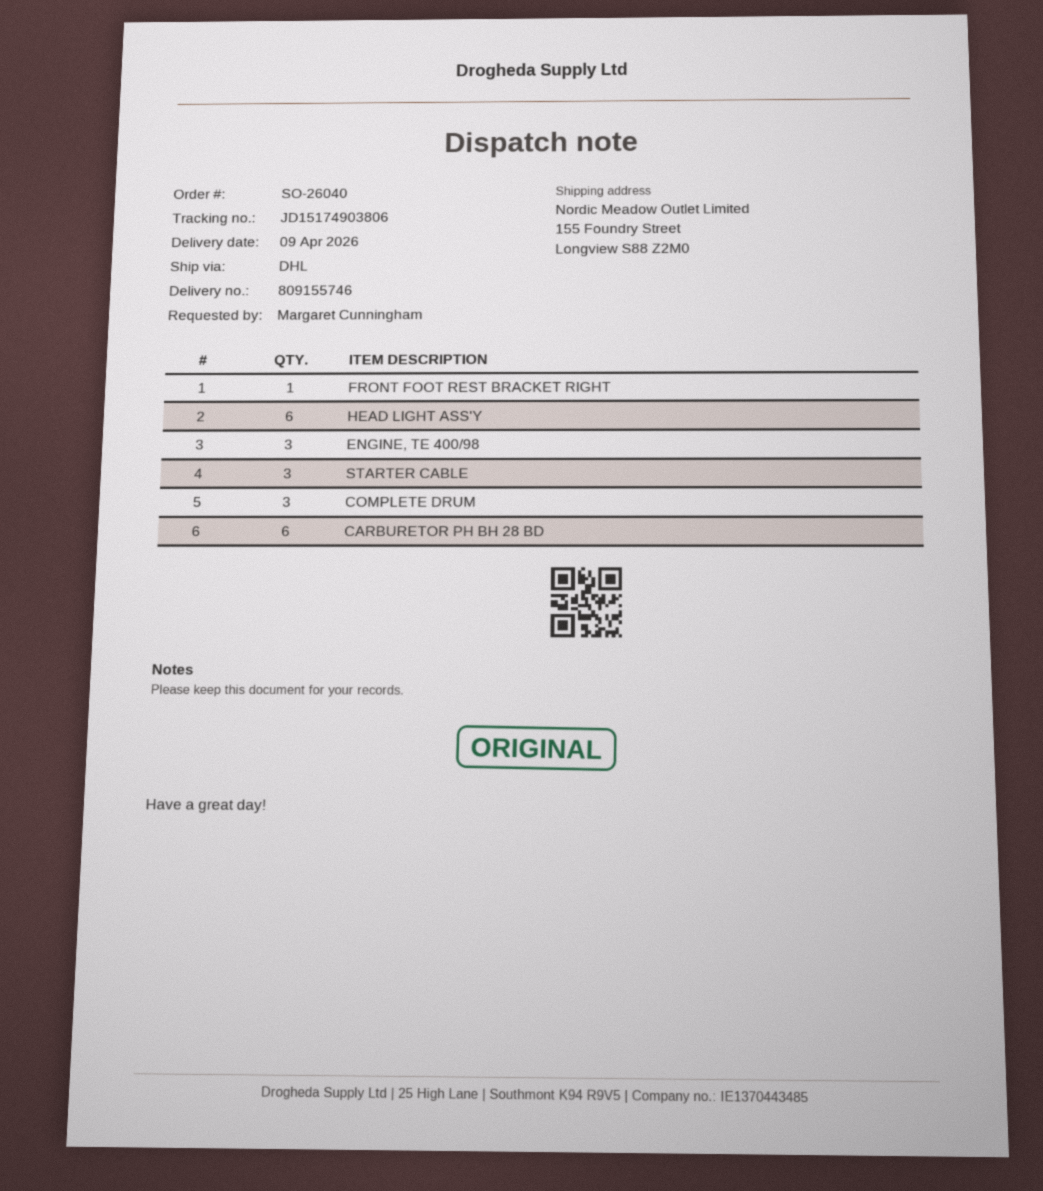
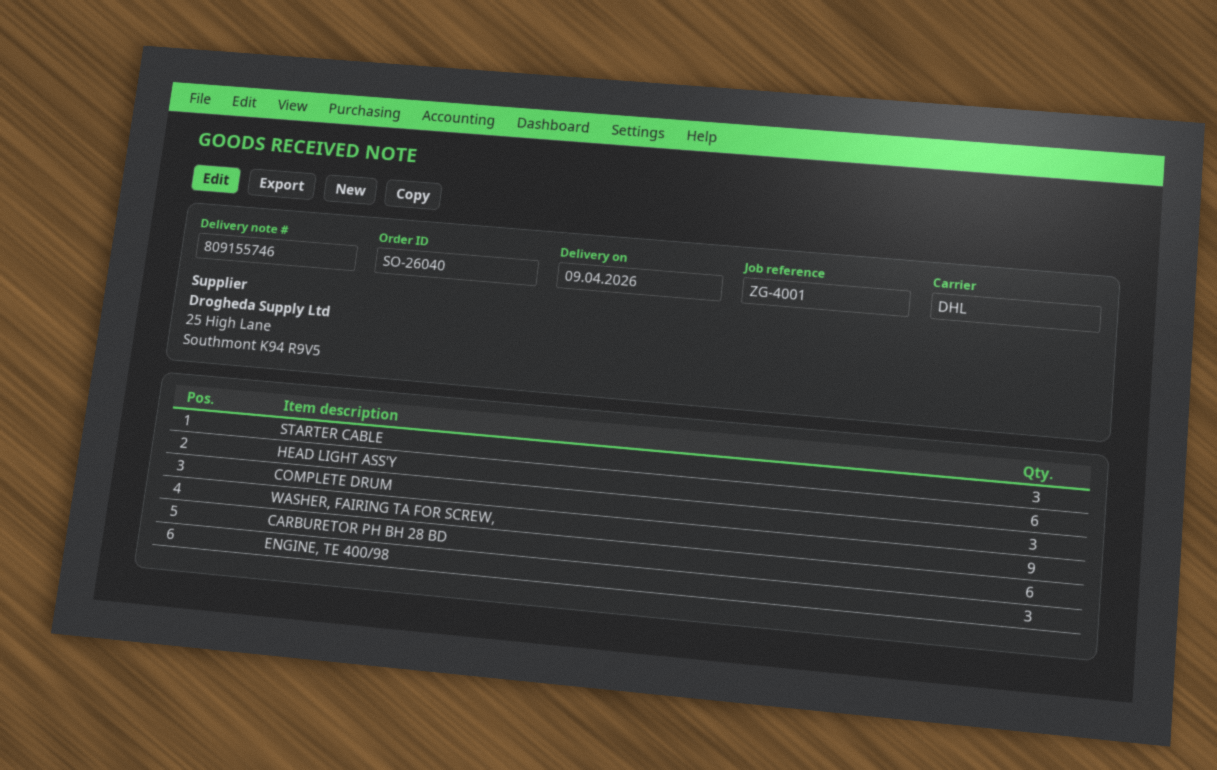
FRONT FOOT REST BRACKET RIGHT: 1 -> none
WASHER, FAIRING TA FOR SCREW,: none -> 9

